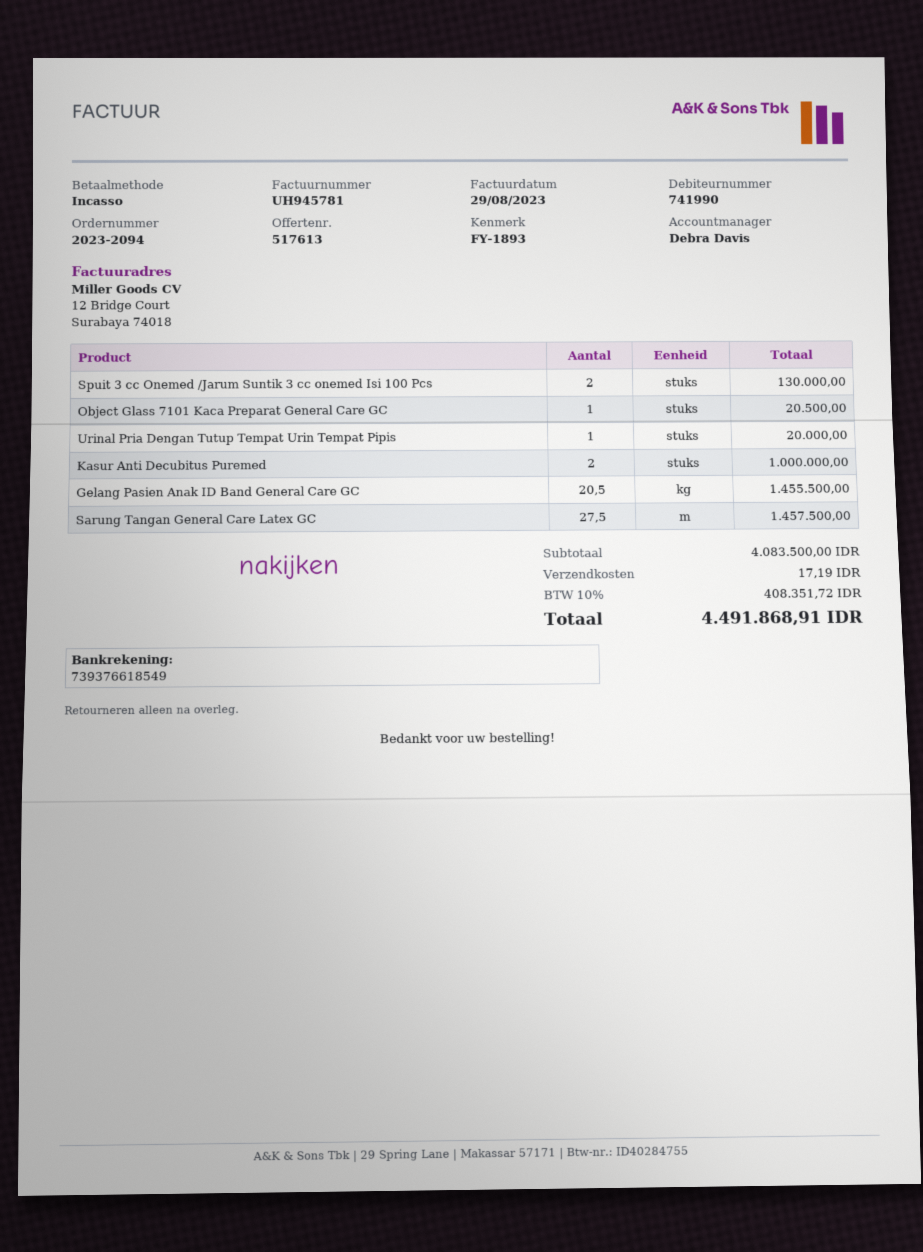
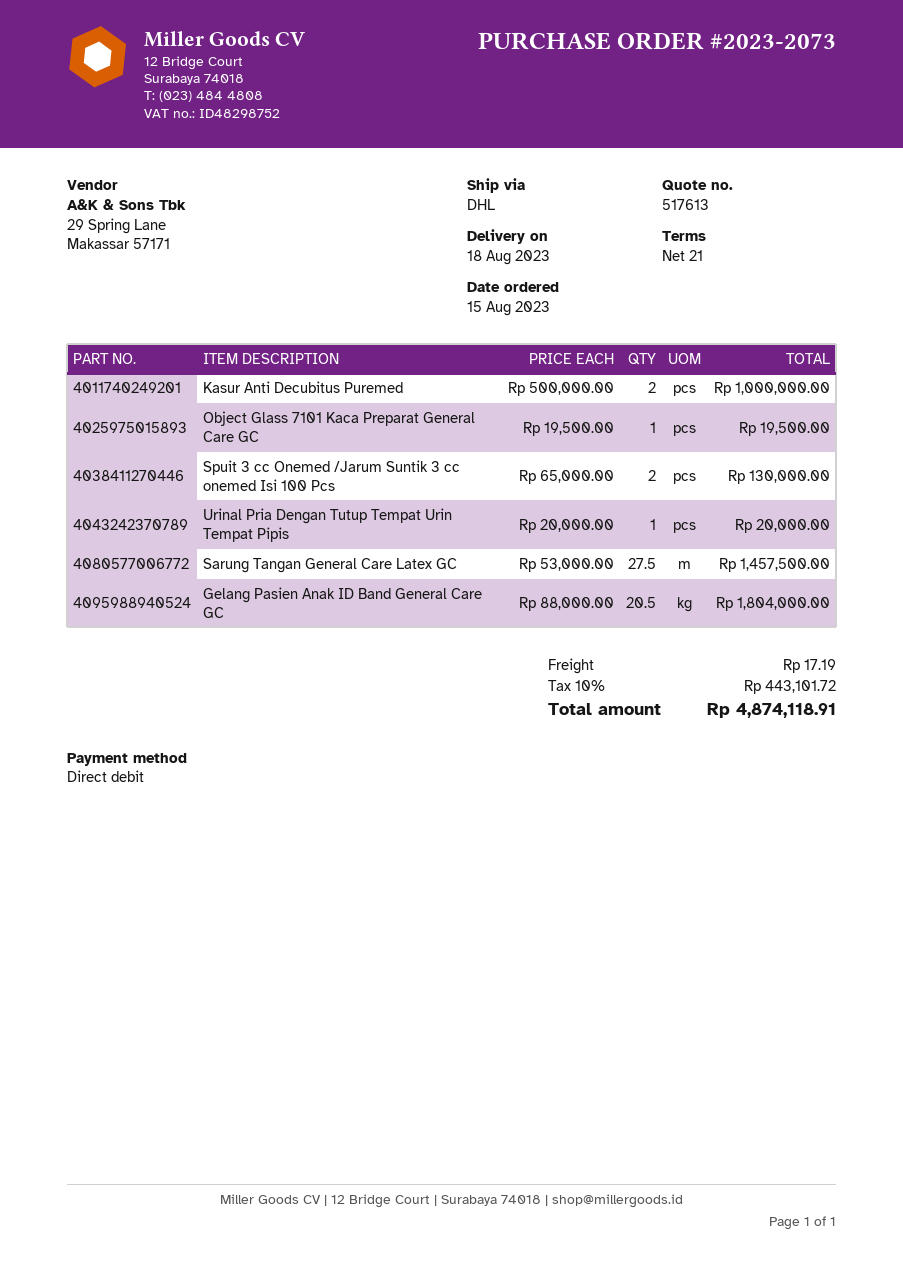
order number: 2023-2094 -> 2023-2073
Object Glass 7101 Kaca Preparat General Care GC: 1 for 20500.00 -> 1 for 19500.00
Gelang Pasien Anak ID Band General Care GC: 20.5 for 1455500.00 -> 20.5 for 1804000.00
tax: 10% = 408351.72 -> 10% = 443101.72
total: 4491868.91 -> 4874118.91

